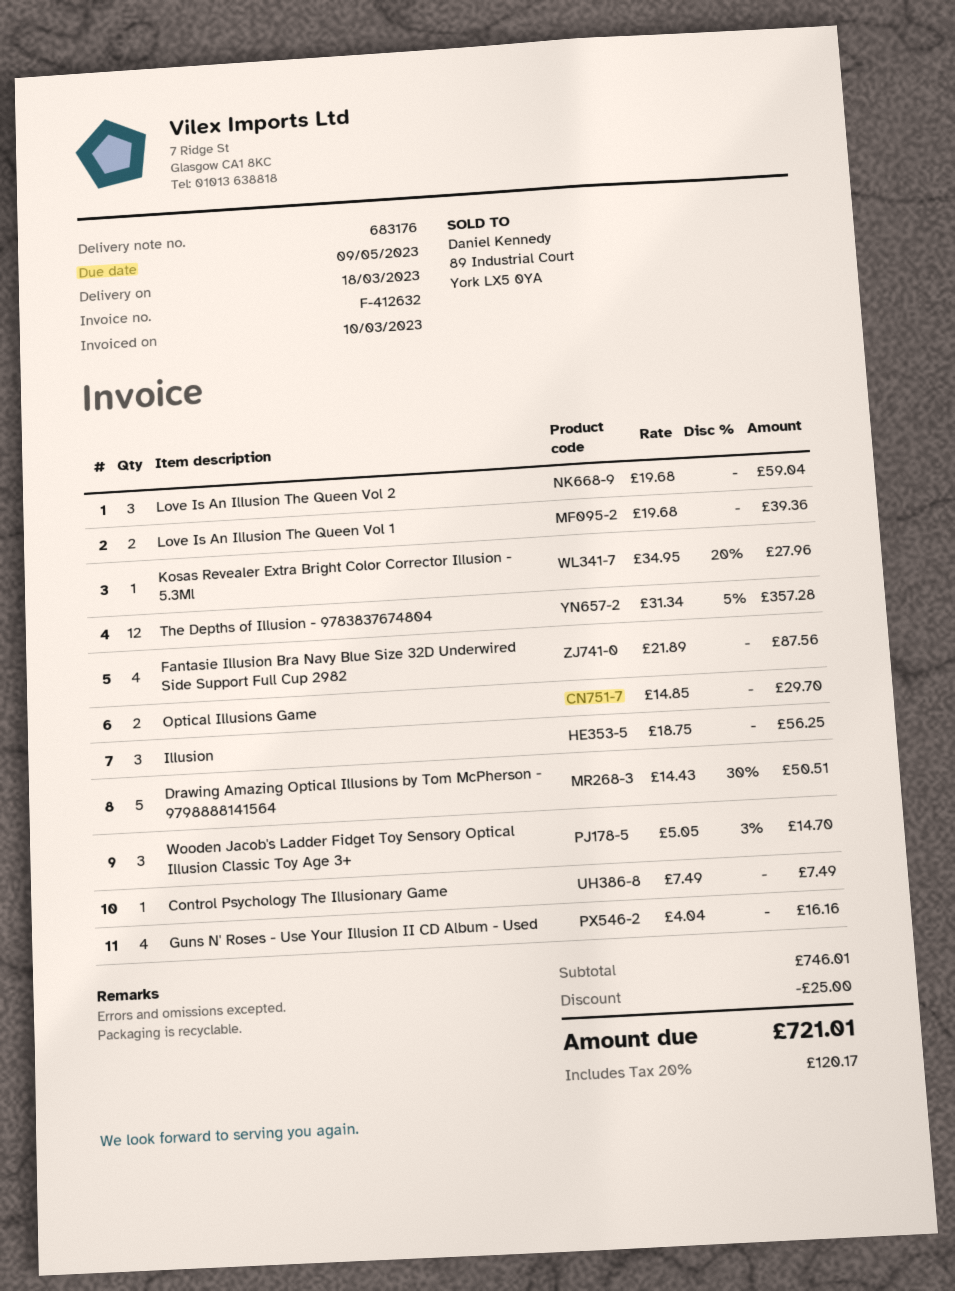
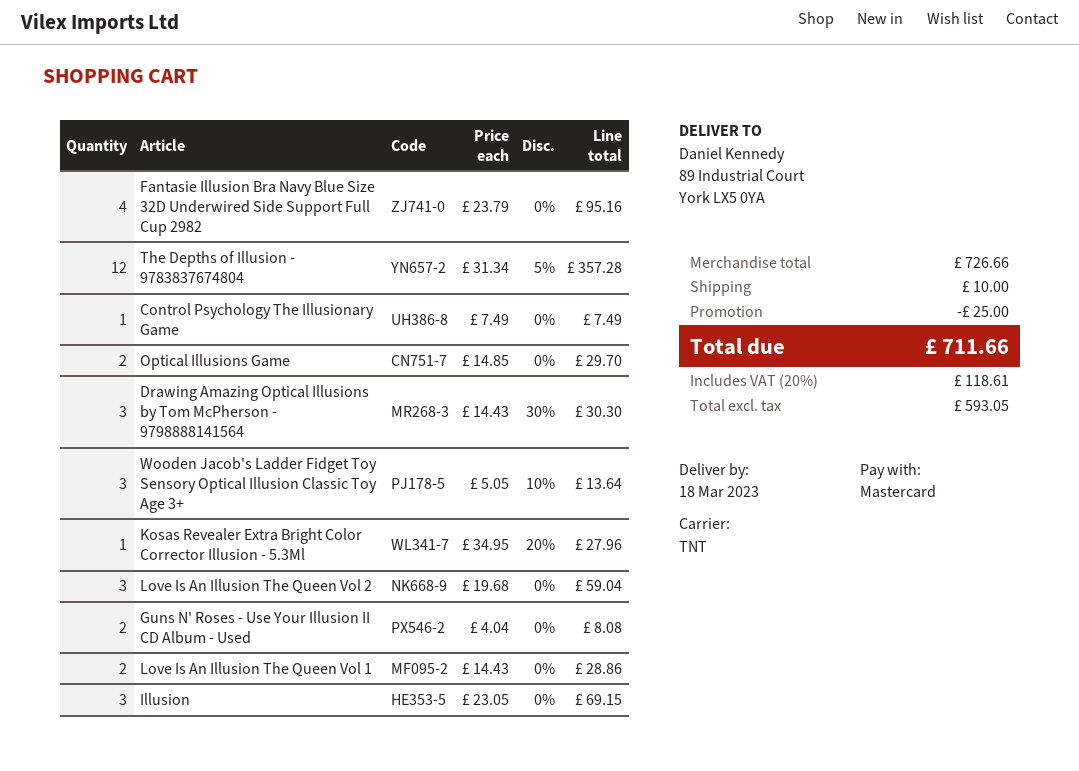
Love Is An Illusion The Queen Vol 1: 2 x 19.68 = 39.36 -> 2 x 14.43 = 28.86
Fantasie Illusion Bra Navy Blue Size 32D Underwired Side Support Full Cup 2982: 4 x 21.89 = 87.56 -> 4 x 23.79 = 95.16
Illusion: 3 x 18.75 = 56.25 -> 3 x 23.05 = 69.15
Drawing Amazing Optical Illusions by Tom McPherson - 9798888141564: 5 x 14.43 - 30% = 50.51 -> 3 x 14.43 - 30% = 30.30
Wooden Jacob's Ladder Fidget Toy Sensory Optical Illusion Classic Toy Age 3+: 3 x 5.05 - 3% = 14.70 -> 3 x 5.05 - 10% = 13.64
Guns N' Roses - Use Your Illusion II CD Album - Used: 4 x 4.04 = 16.16 -> 2 x 4.04 = 8.08
subtotal: 746.01 -> 726.66
shipping: none -> 10.00
tax: 20% = 120.17 -> 20% = 118.61
total: 721.01 -> 711.66

